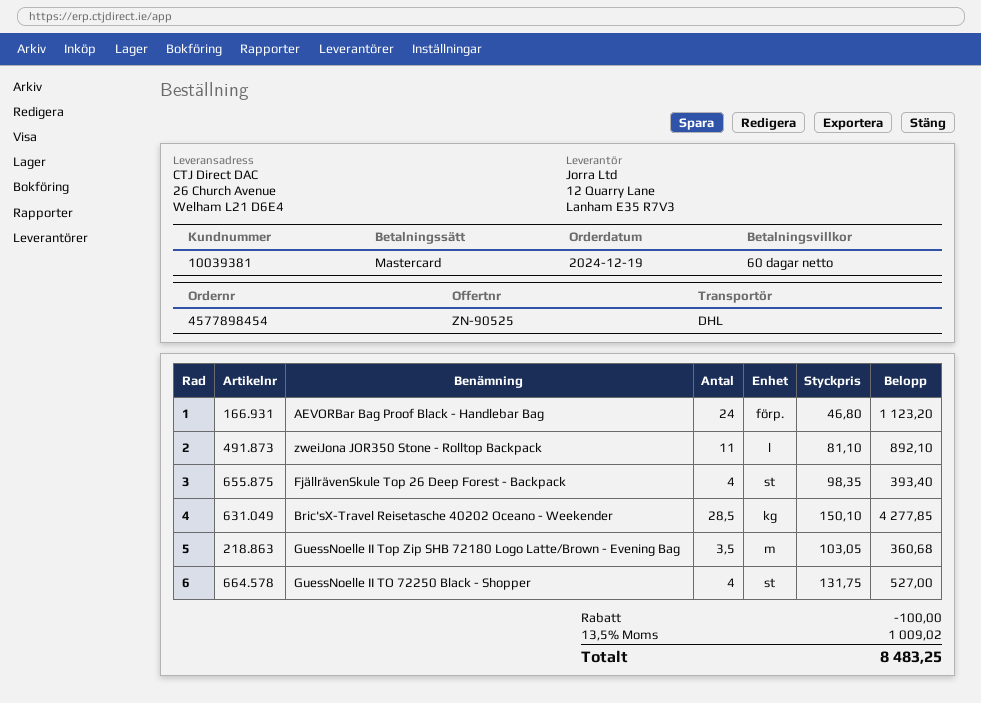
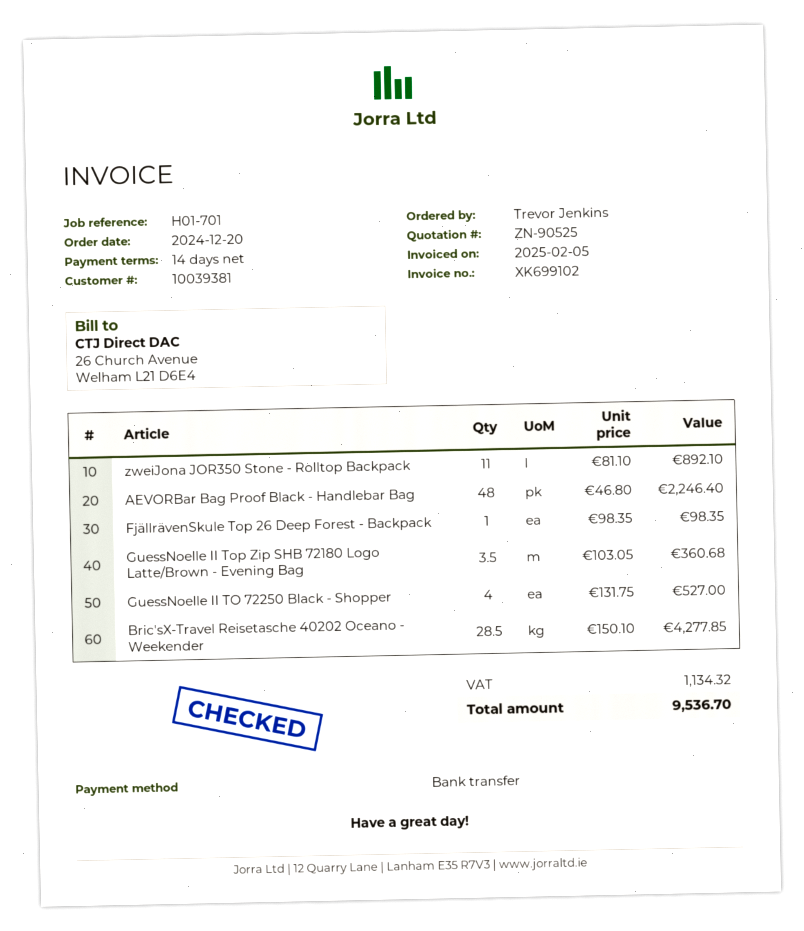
order date: 2024-12-19 -> 2024-12-20
payment terms: 60 days -> 14 days
payment method: Mastercard -> bank transfer
AEVORBar Bag Proof Black - Handlebar Bag: 24 x 46.80 = 1123.20 -> 48 x 46.80 = 2246.40
FjällrävenSkule Top 26 Deep Forest - Backpack: 4 x 98.35 = 393.40 -> 1 x 98.35 = 98.35
discount: 100.00 -> none
tax: 1009.02 -> 1134.32
total: 8483.25 -> 9536.70

